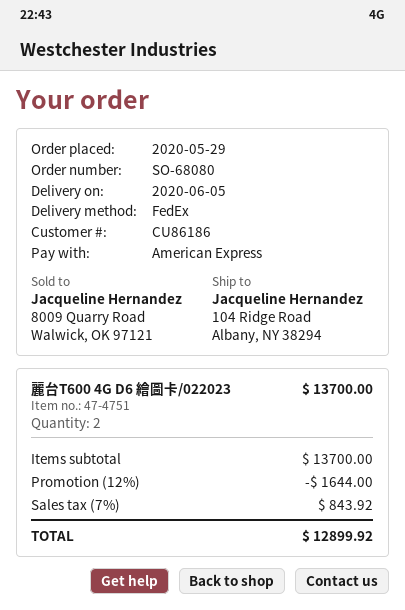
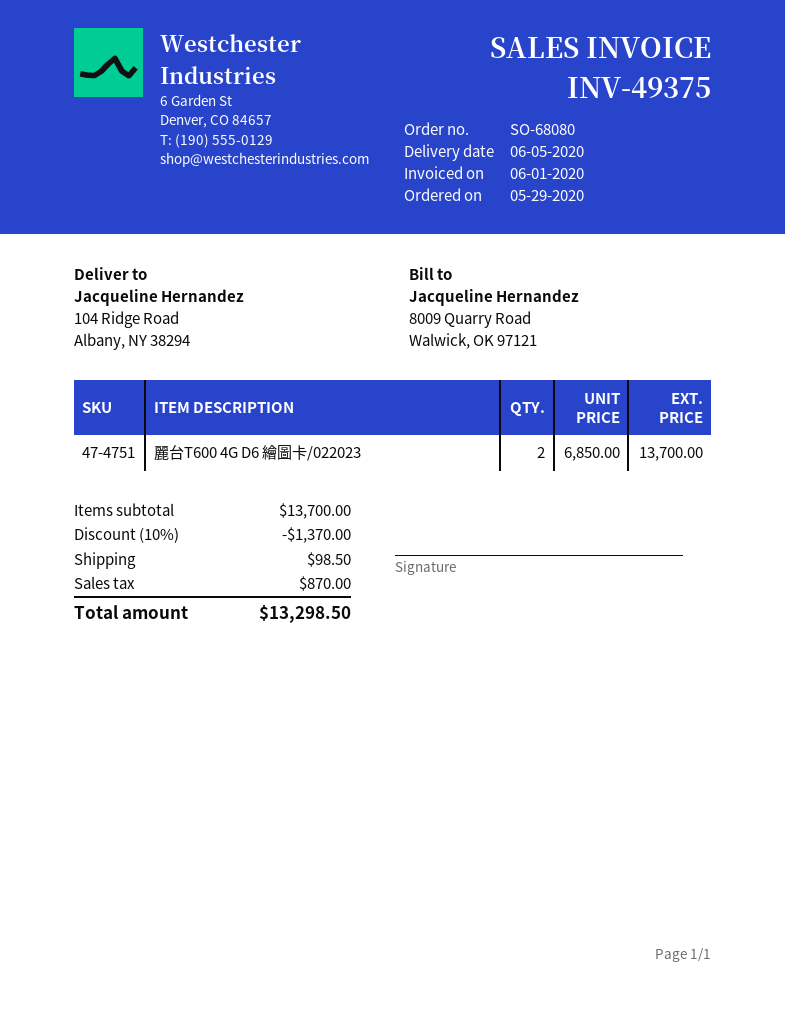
discount: 12% = 1644.00 -> 10% = 1370.00
shipping: none -> 98.50
tax: 843.92 -> 870.00
total: 12899.92 -> 13298.50

